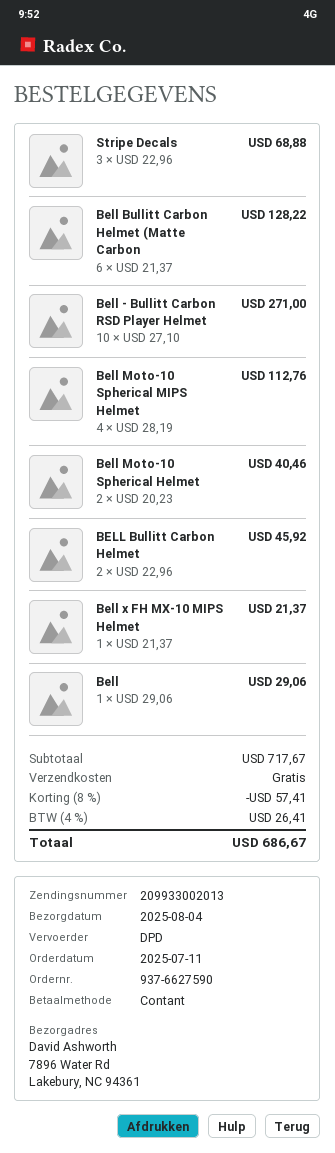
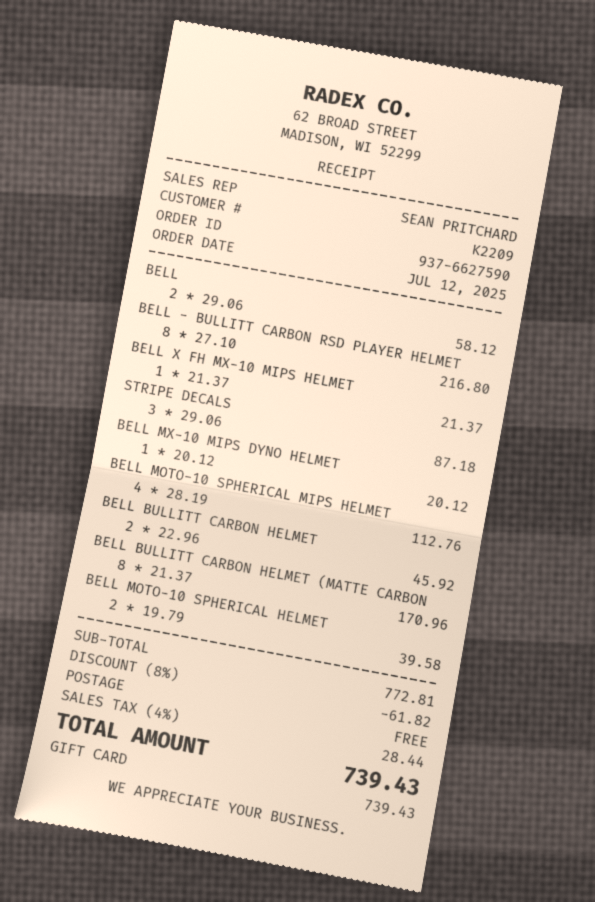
order date: 2025-07-11 -> 2025-07-12
payment method: cash -> gift card
Stripe Decals: 3 x 22.96 = 68.88 -> 3 x 29.06 = 87.18
Bell Bullitt Carbon Helmet (Matte Carbon: 6 x 21.37 = 128.22 -> 8 x 21.37 = 170.96
Bell - Bullitt Carbon RSD Player Helmet: 10 x 27.10 = 271.00 -> 8 x 27.10 = 216.80
Bell Moto-10 Spherical Helmet: 2 x 20.23 = 40.46 -> 2 x 19.79 = 39.58
Bell: 1 x 29.06 = 29.06 -> 2 x 29.06 = 58.12
BELL MX-10 MIPS DYNO HELMET: none -> 1 x 20.12 = 20.12
subtotal: 717.67 -> 772.81
discount: 8% = 57.41 -> 8% = 61.82
tax: 4% = 26.41 -> 4% = 28.44
total: 686.67 -> 739.43

